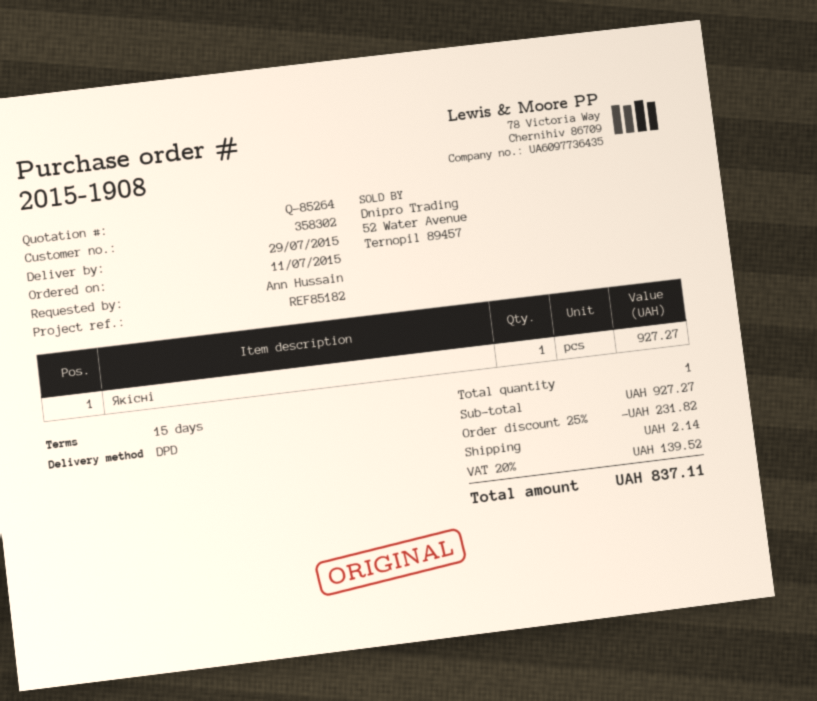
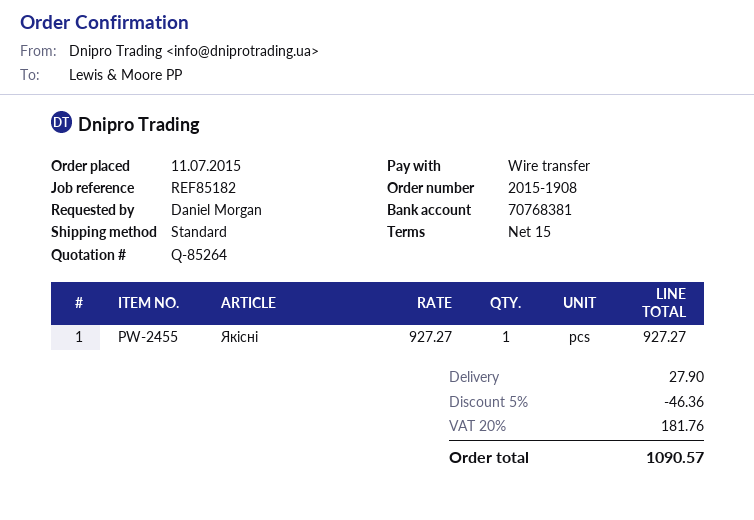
ordered by: Ann Hussain -> Daniel Morgan
shipping method: DPD -> standard
discount: 25% = 231.82 -> 5% = 46.36
shipping: 2.14 -> 27.90
tax: 20% = 139.52 -> 20% = 181.76
total: 837.11 -> 1090.57

